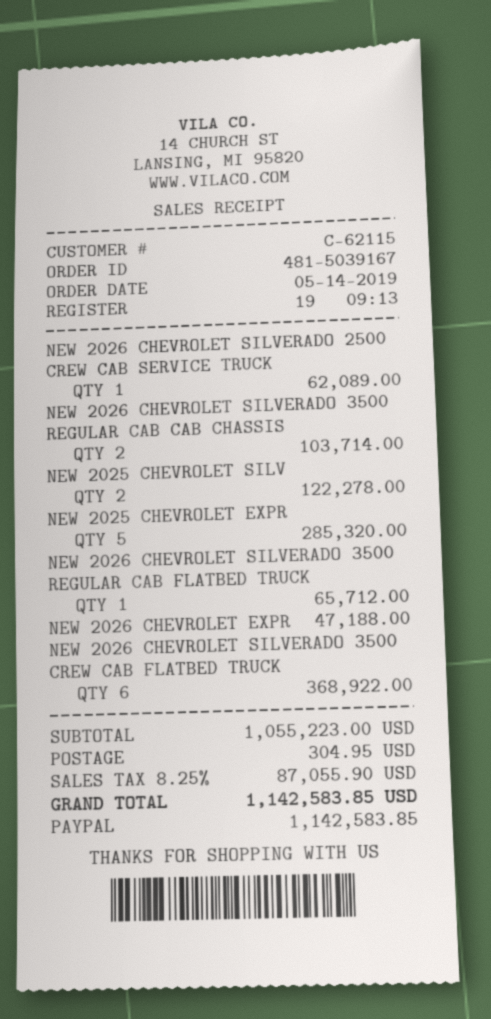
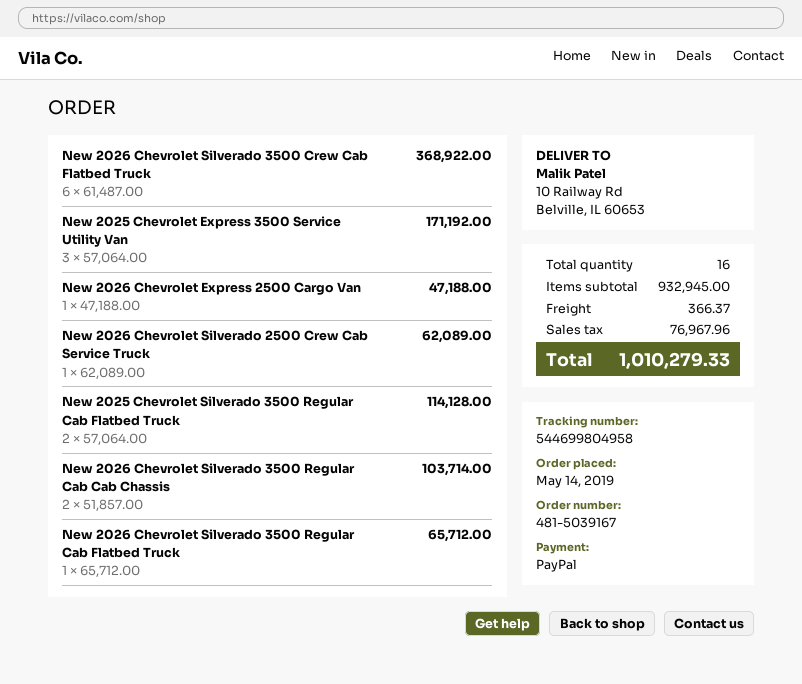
NEW 2025 CHEVROLET SILV: 2 for 122278.00 -> 2 for 114128.00
NEW 2025 CHEVROLET EXPR: 5 for 285320.00 -> 3 for 171192.00
subtotal: 1055223.00 -> 932945.00
shipping: 304.95 -> 366.37
tax: 87055.90 -> 76967.96
total: 1142583.85 -> 1010279.33

